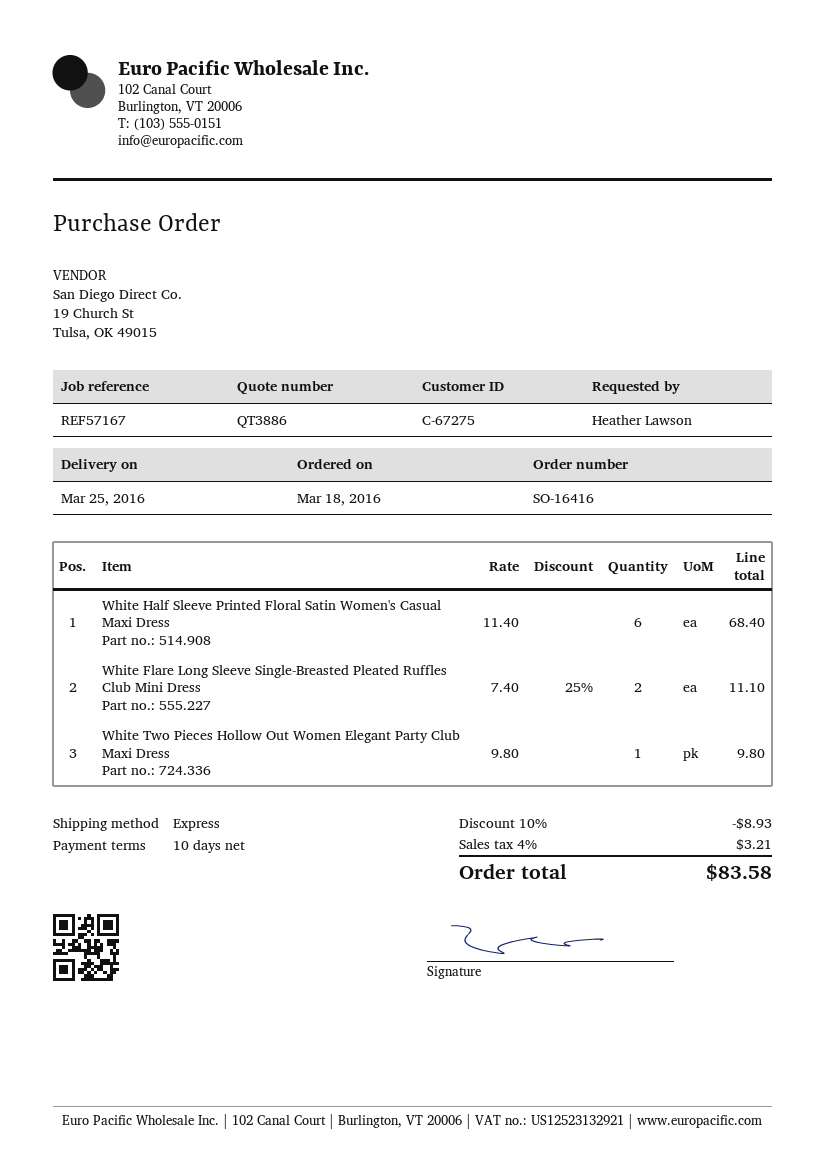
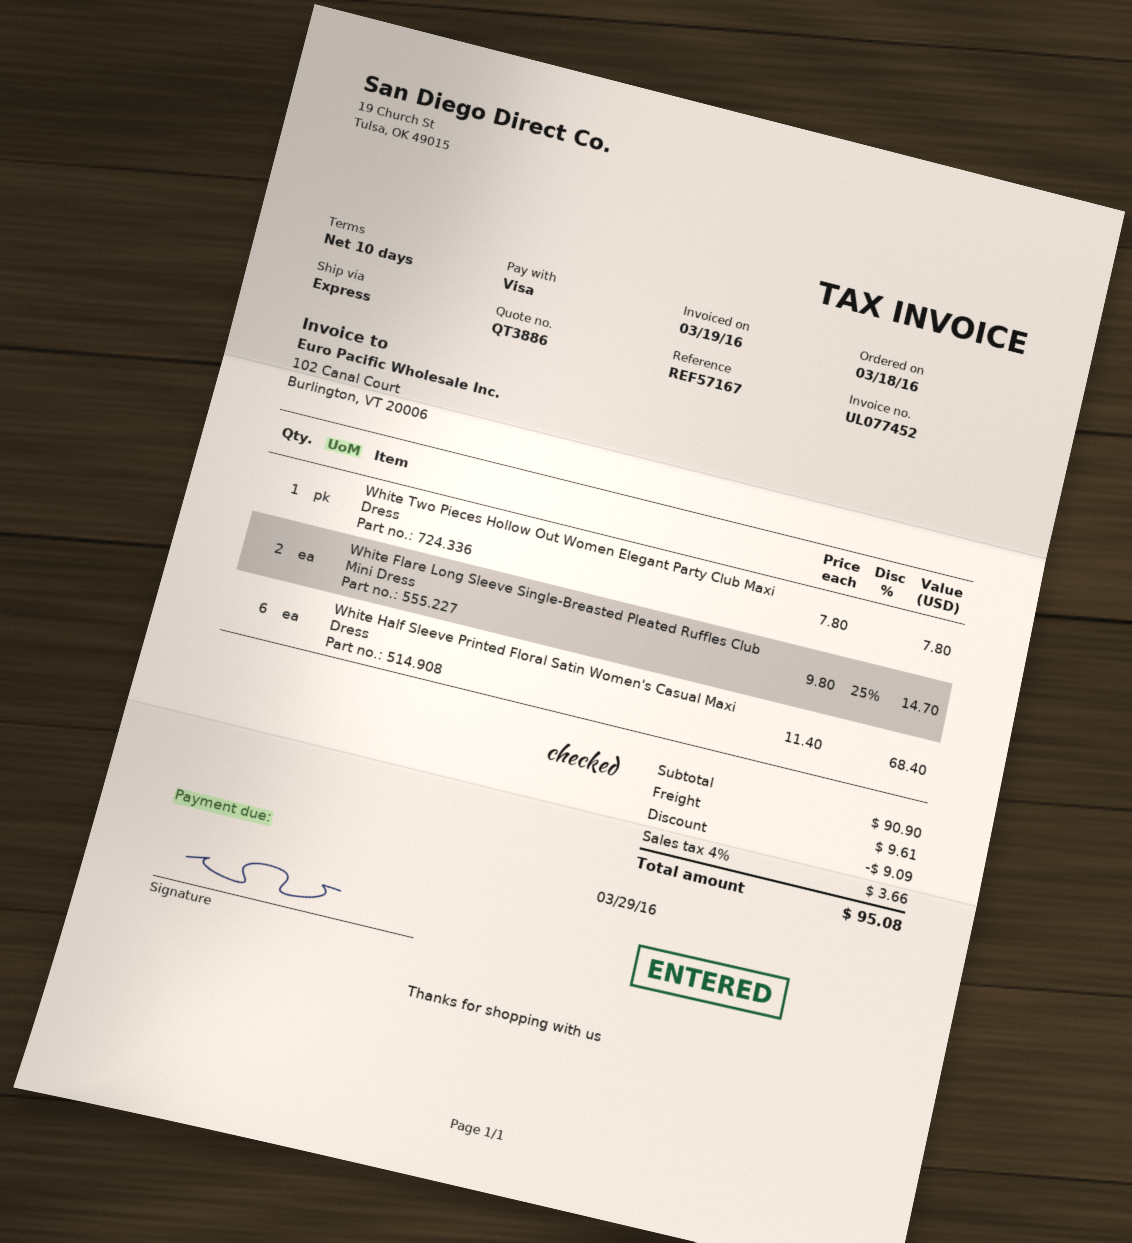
White Flare Long Sleeve Single-Breasted Pleated Ruffles Club Mini Dress: 2 x 7.40 - 25% = 11.10 -> 2 x 9.80 - 25% = 14.70
White Two Pieces Hollow Out Women Elegant Party Club Maxi Dress: 1 x 9.80 = 9.80 -> 1 x 7.80 = 7.80
discount: 8.93 -> 9.09
shipping: none -> 9.61
tax: 4% = 3.21 -> 4% = 3.66
total: 83.58 -> 95.08

